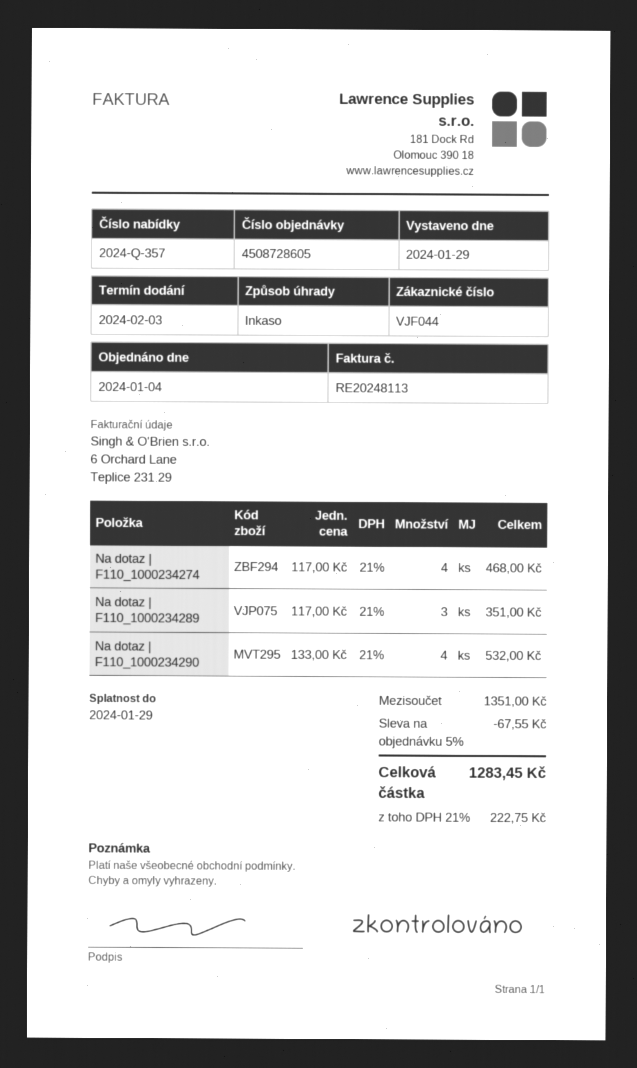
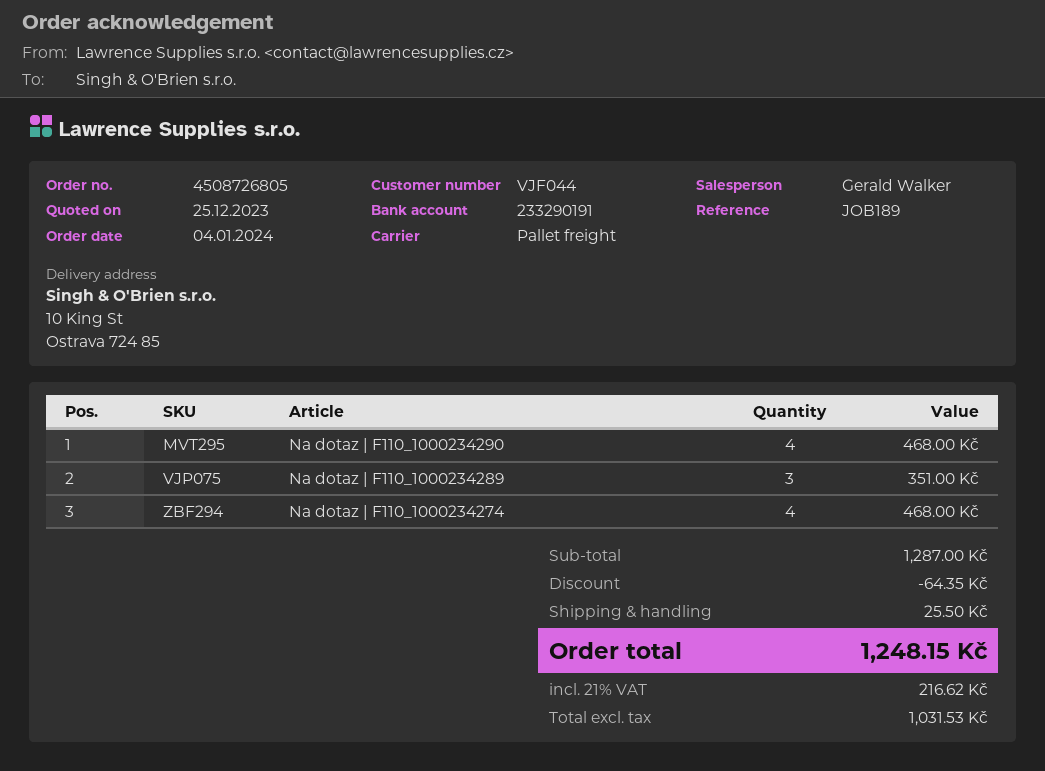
order number: 4508728605 -> 4508726805
Na dotaz | F110_1000234290: 4 for 532.00 -> 4 for 468.00
subtotal: 1351.00 -> 1287.00
discount: 67.55 -> 64.35
shipping: none -> 25.50
tax: 21% = 222.75 -> 21% = 216.62
total: 1283.45 -> 1248.15

